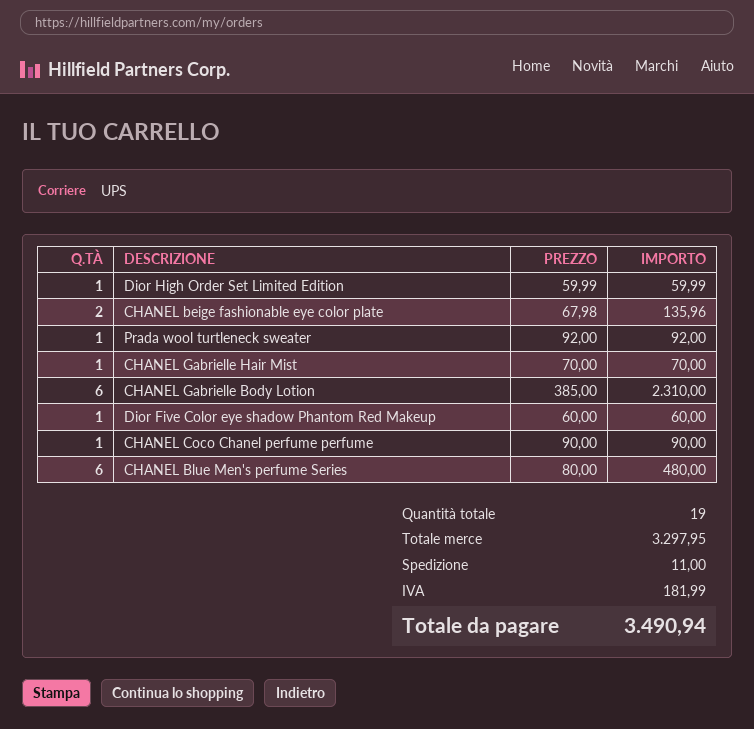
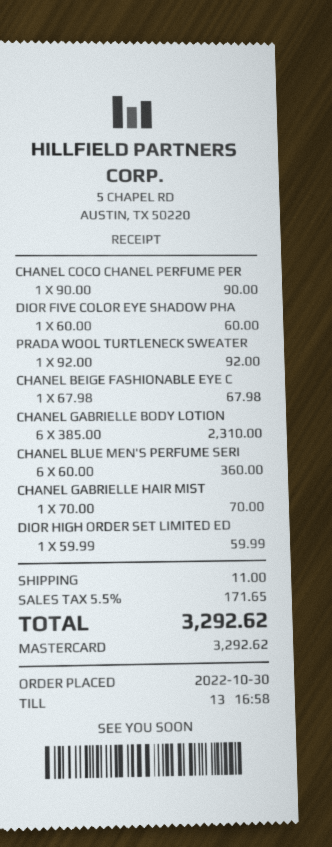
CHANEL beige fashionable eye color plate: 2 x 67.98 = 135.96 -> 1 x 67.98 = 67.98
CHANEL Blue Men's perfume Series: 6 x 80.00 = 480.00 -> 6 x 60.00 = 360.00
tax: 181.99 -> 171.65
total: 3490.94 -> 3292.62

